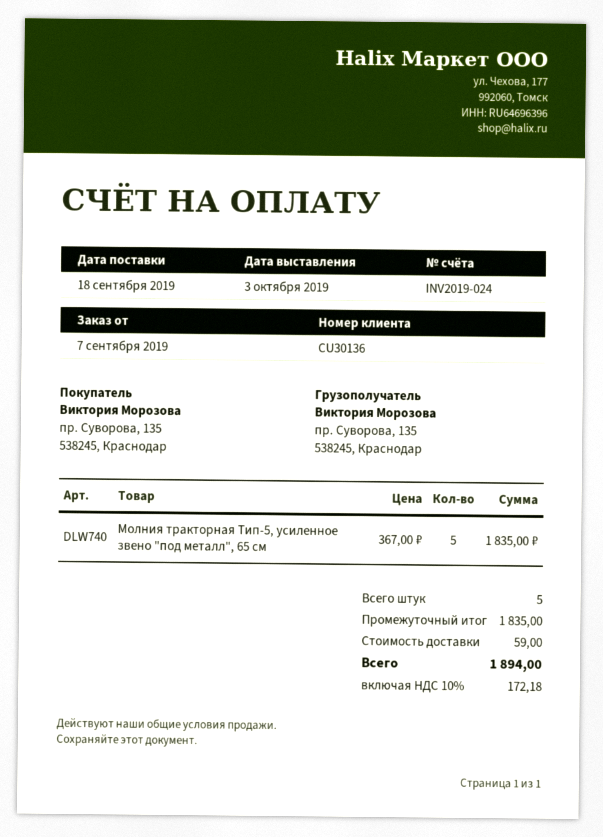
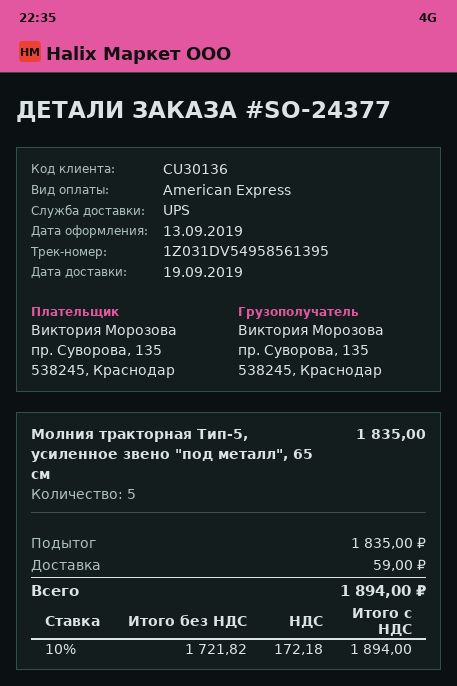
order date: 2019-09-07 -> 2019-09-13
delivery date: 2019-09-18 -> 2019-09-19

